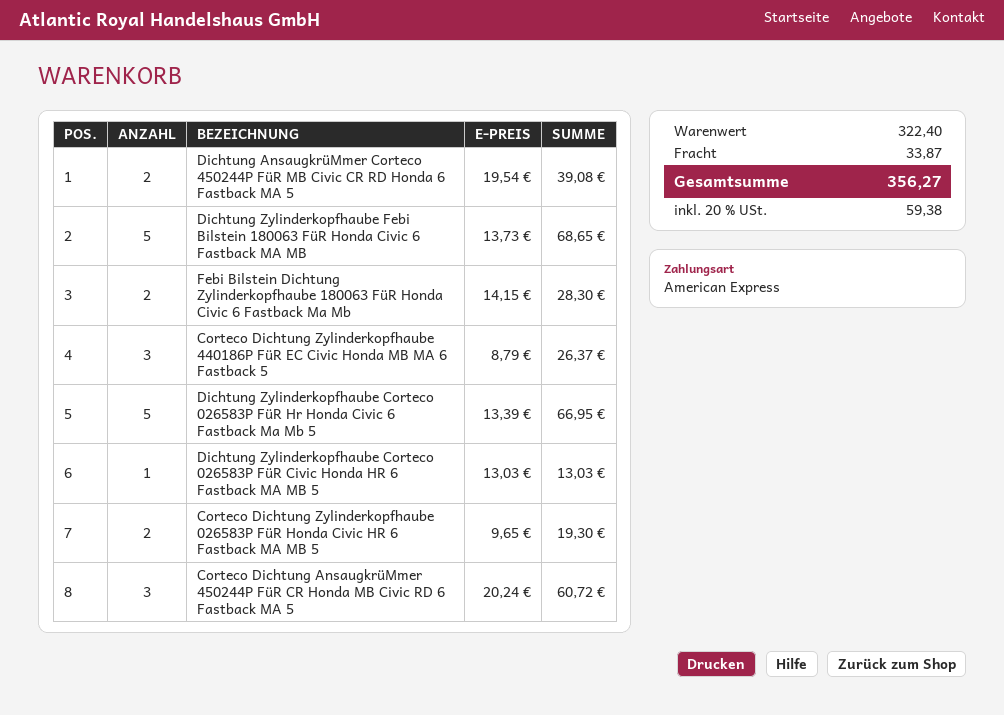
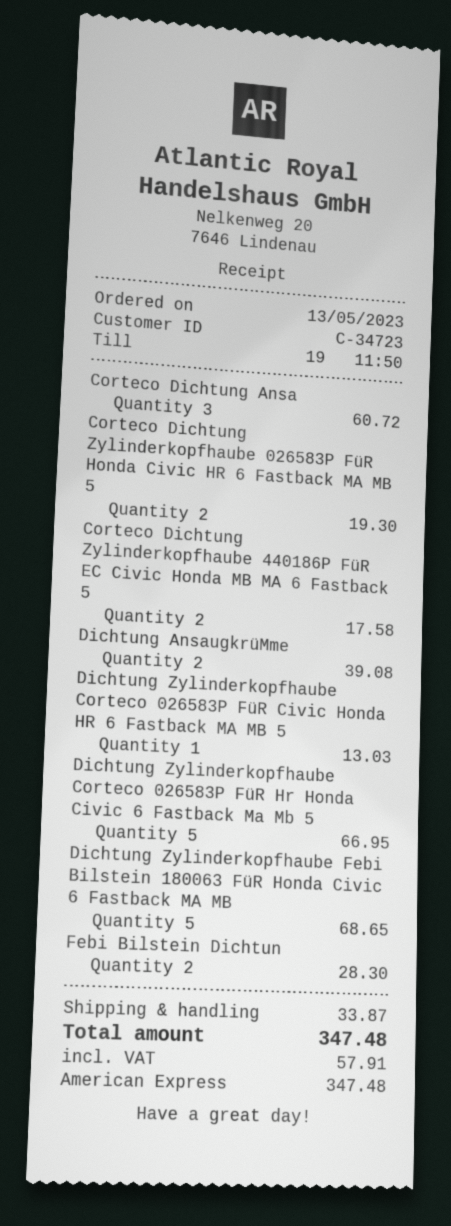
Corteco Dichtung Zylinderkopfhaube 440186P FüR EC Civic Honda MB MA 6 Fastback 5: 3 for 26.37 -> 2 for 17.58
tax: 59.38 -> 57.91
total: 356.27 -> 347.48

